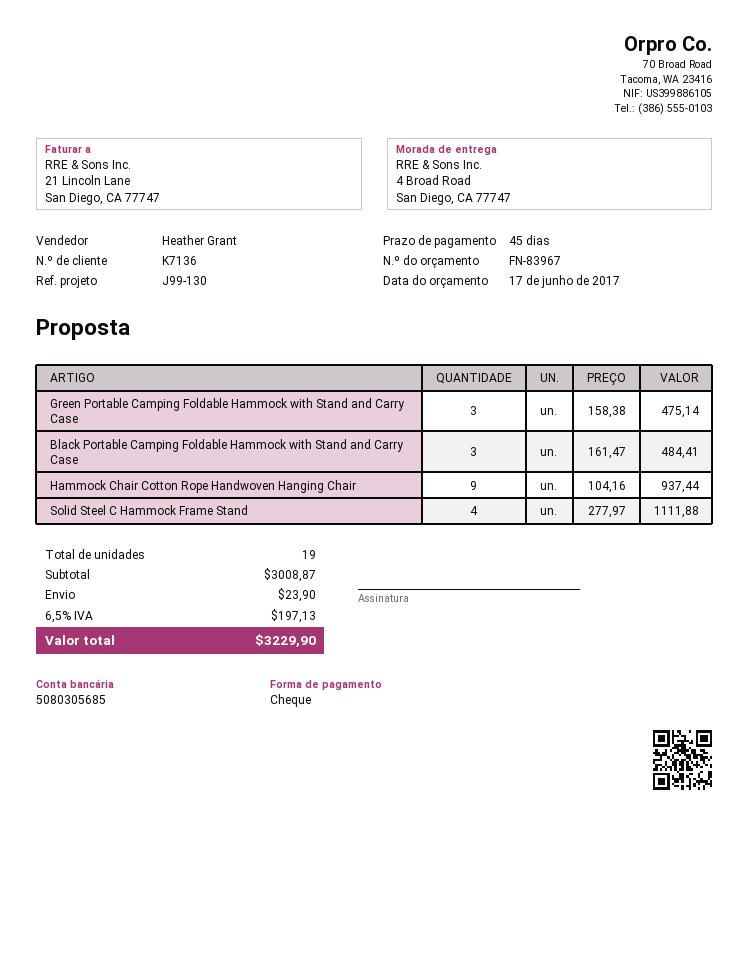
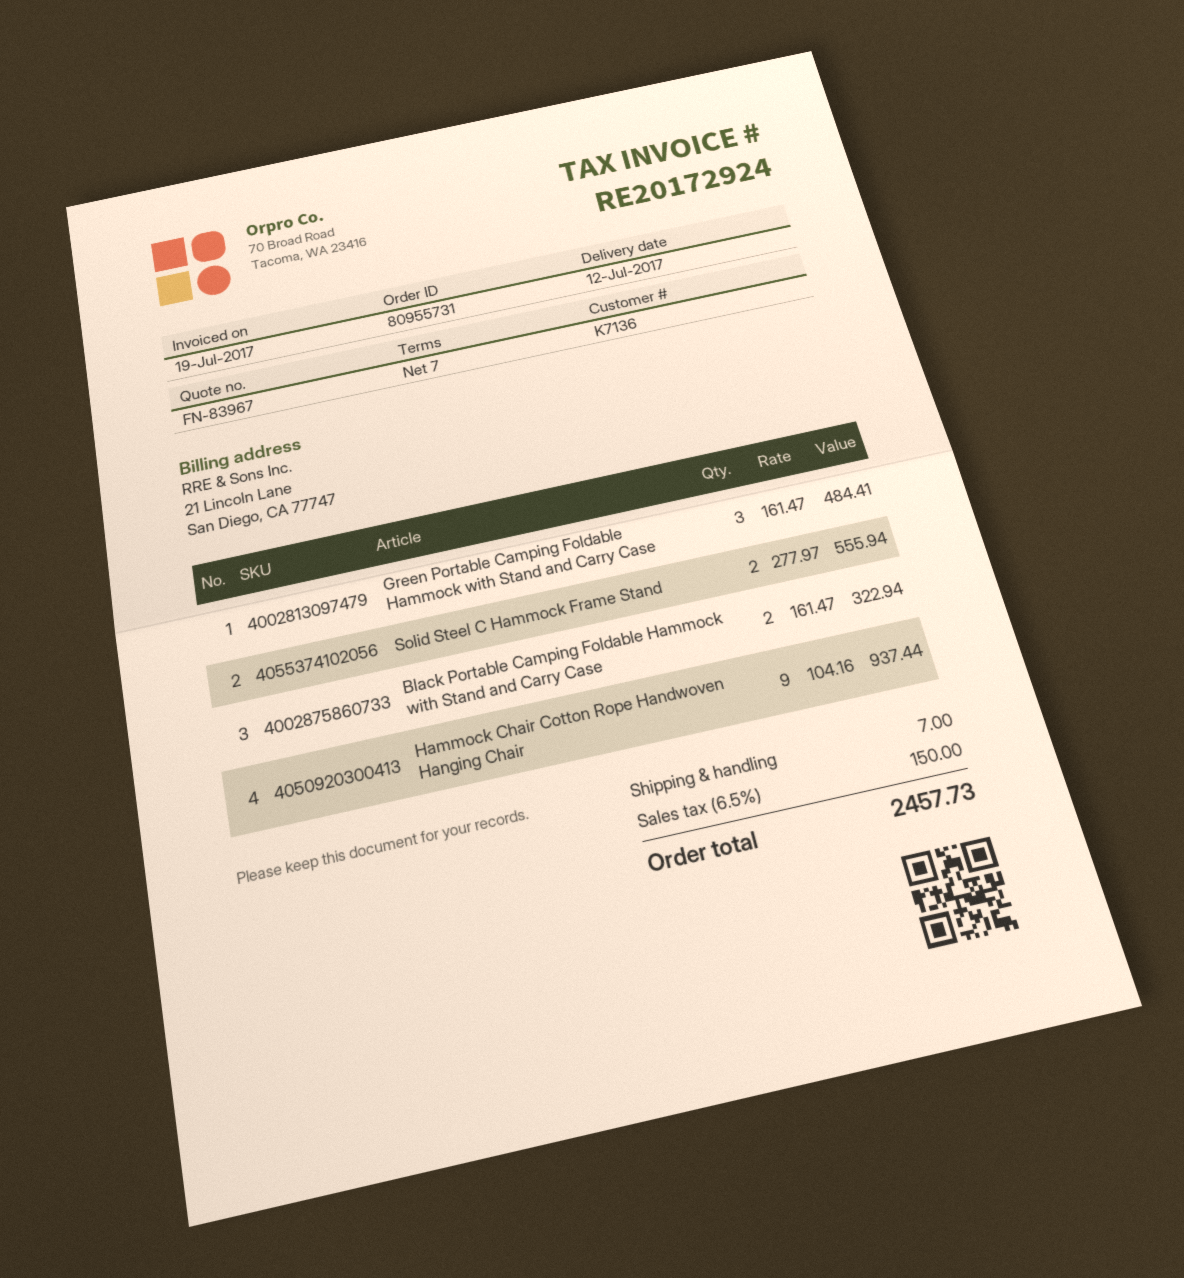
payment terms: 45 days -> 7 days
Green Portable Camping Foldable Hammock with Stand and Carry Case: 3 x 158.38 = 475.14 -> 3 x 161.47 = 484.41
Black Portable Camping Foldable Hammock with Stand and Carry Case: 3 x 161.47 = 484.41 -> 2 x 161.47 = 322.94
Solid Steel C Hammock Frame Stand: 4 x 277.97 = 1111.88 -> 2 x 277.97 = 555.94
shipping: 23.90 -> 7.00
tax: 6.5% = 197.13 -> 6.5% = 150.00
total: 3229.90 -> 2457.73

